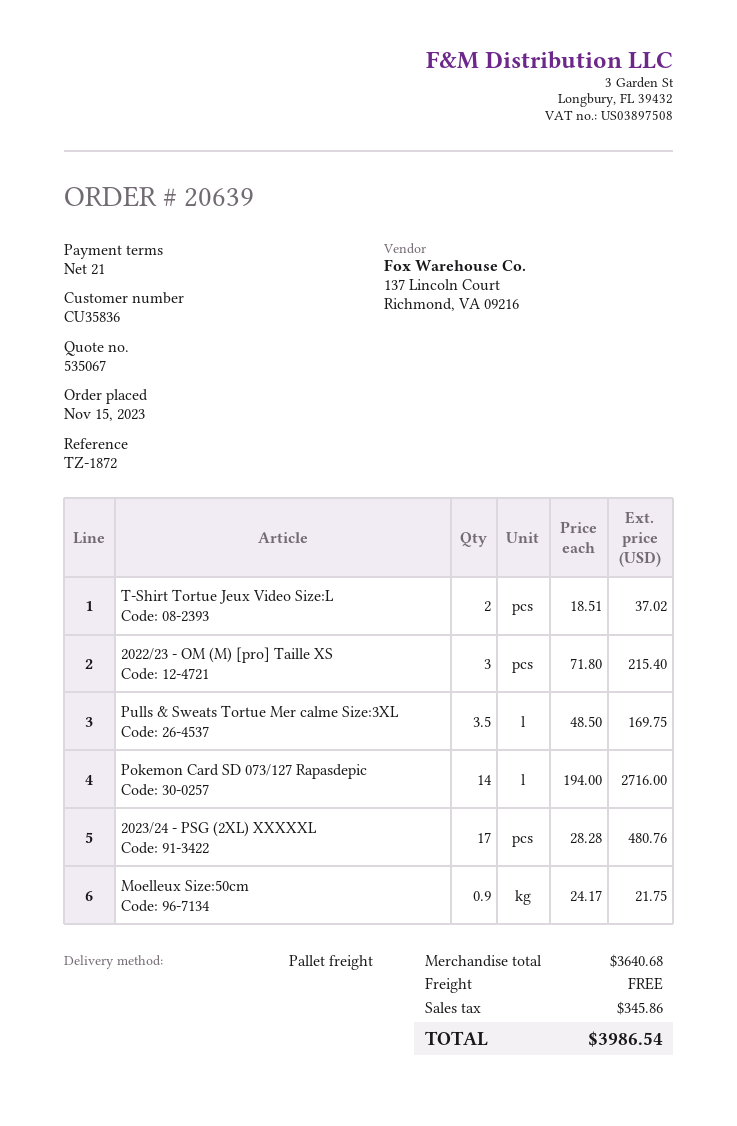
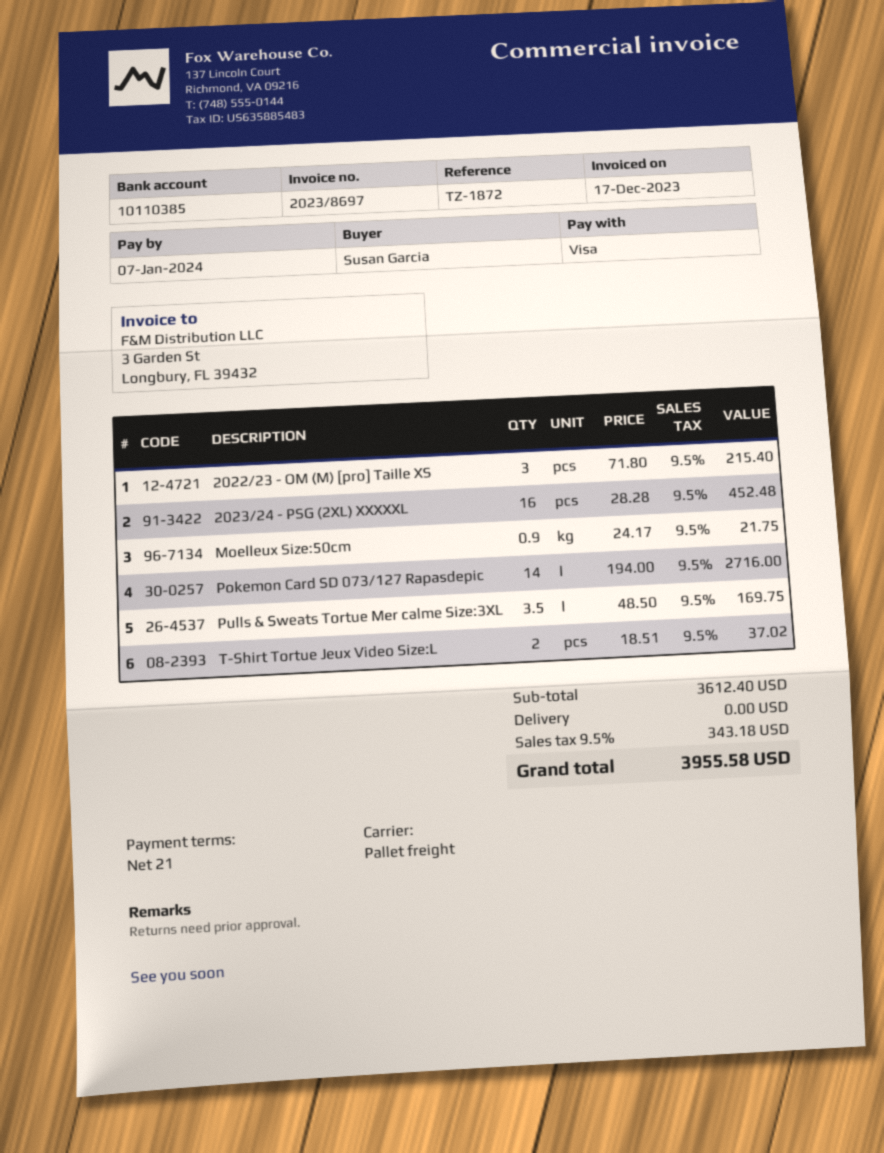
2023/24 - PSG (2XL) XXXXXL: 17 x 28.28 = 480.76 -> 16 x 28.28 = 452.48
subtotal: 3640.68 -> 3612.40
tax: 345.86 -> 343.18
total: 3986.54 -> 3955.58

